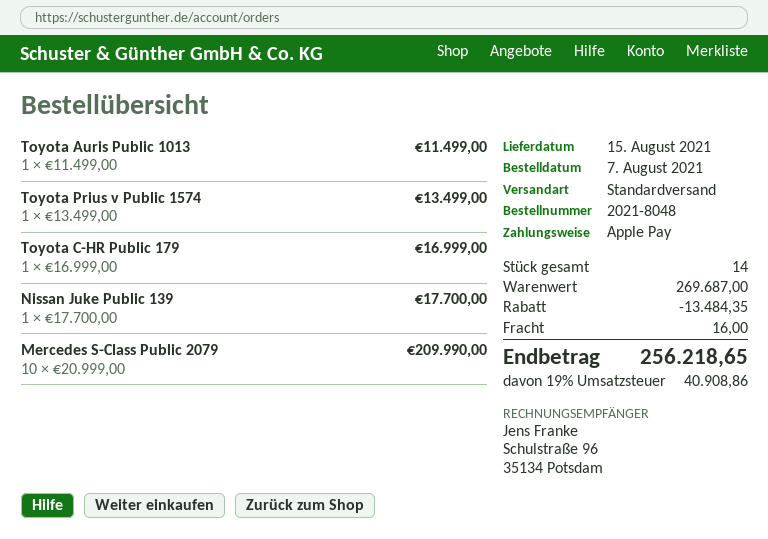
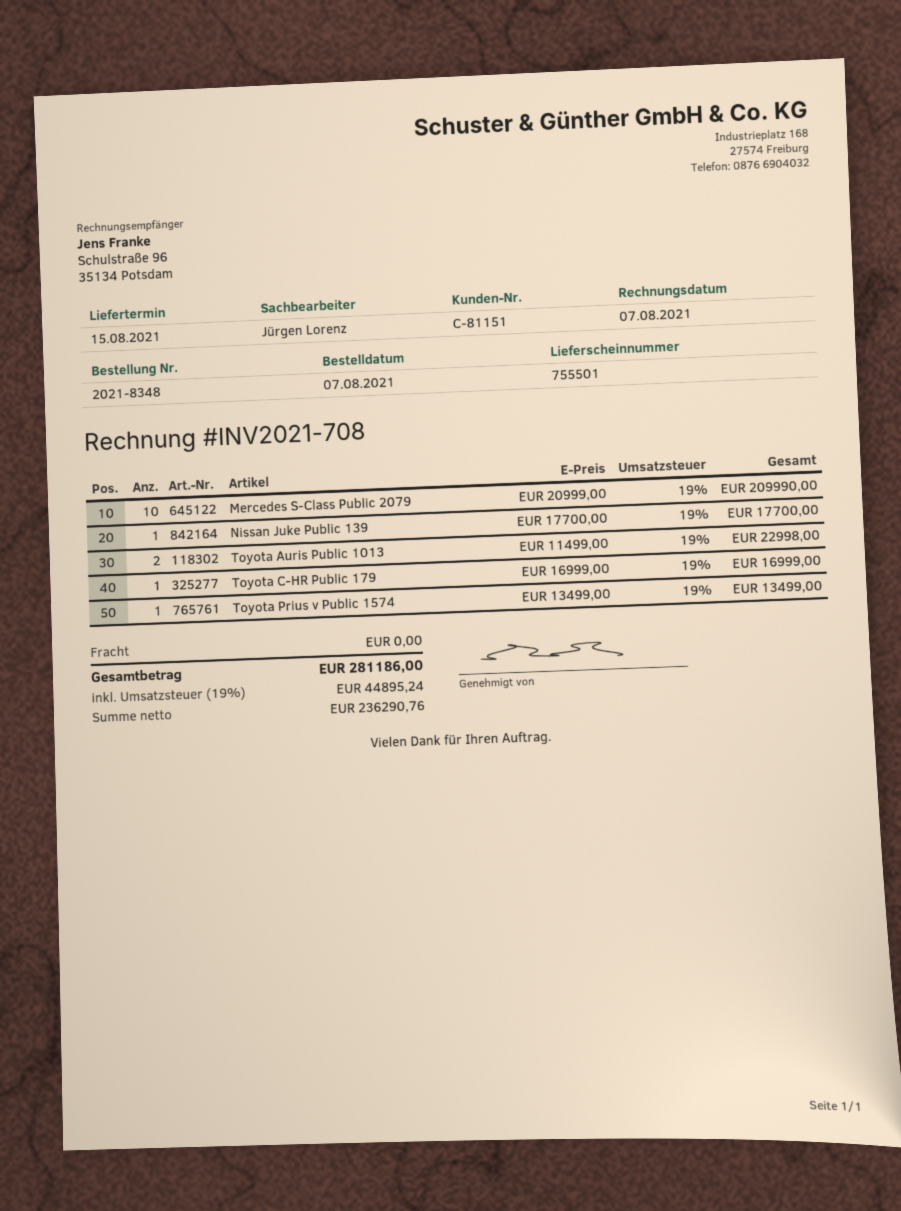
order number: 2021-8048 -> 2021-8348
Toyota Auris Public 1013: 1 x 11499.00 = 11499.00 -> 2 x 11499.00 = 22998.00
discount: 13484.35 -> none
shipping: 16.00 -> 0.00
tax: 19% = 40908.86 -> 19% = 44895.24
total: 256218.65 -> 281186.00

